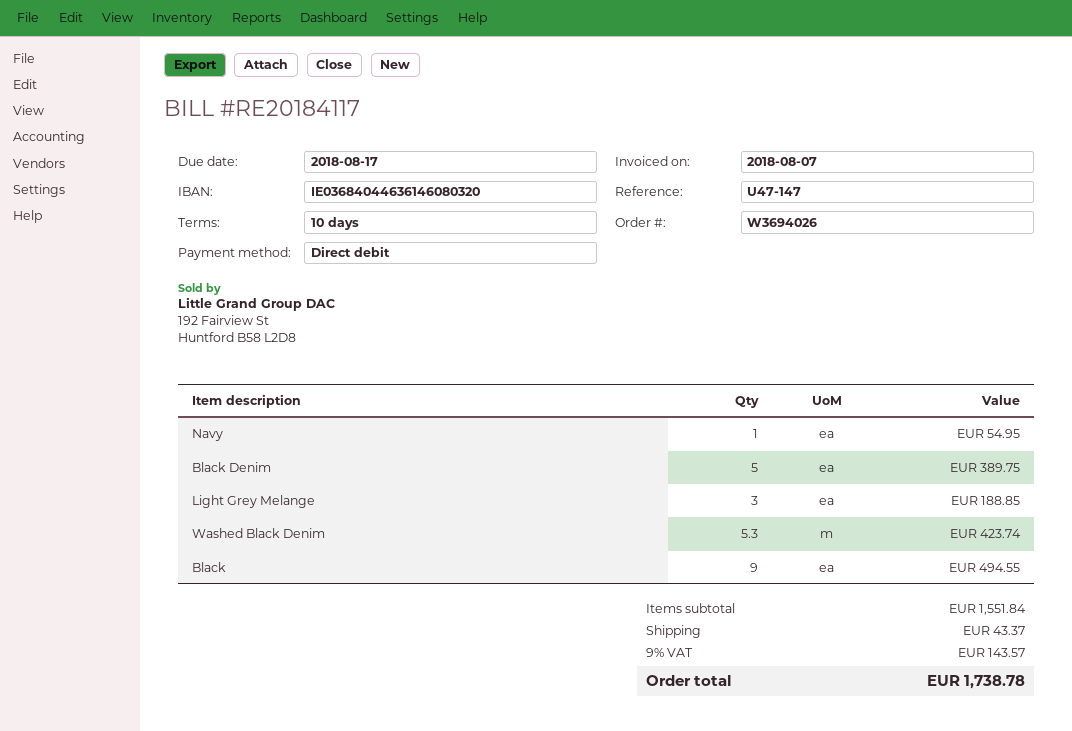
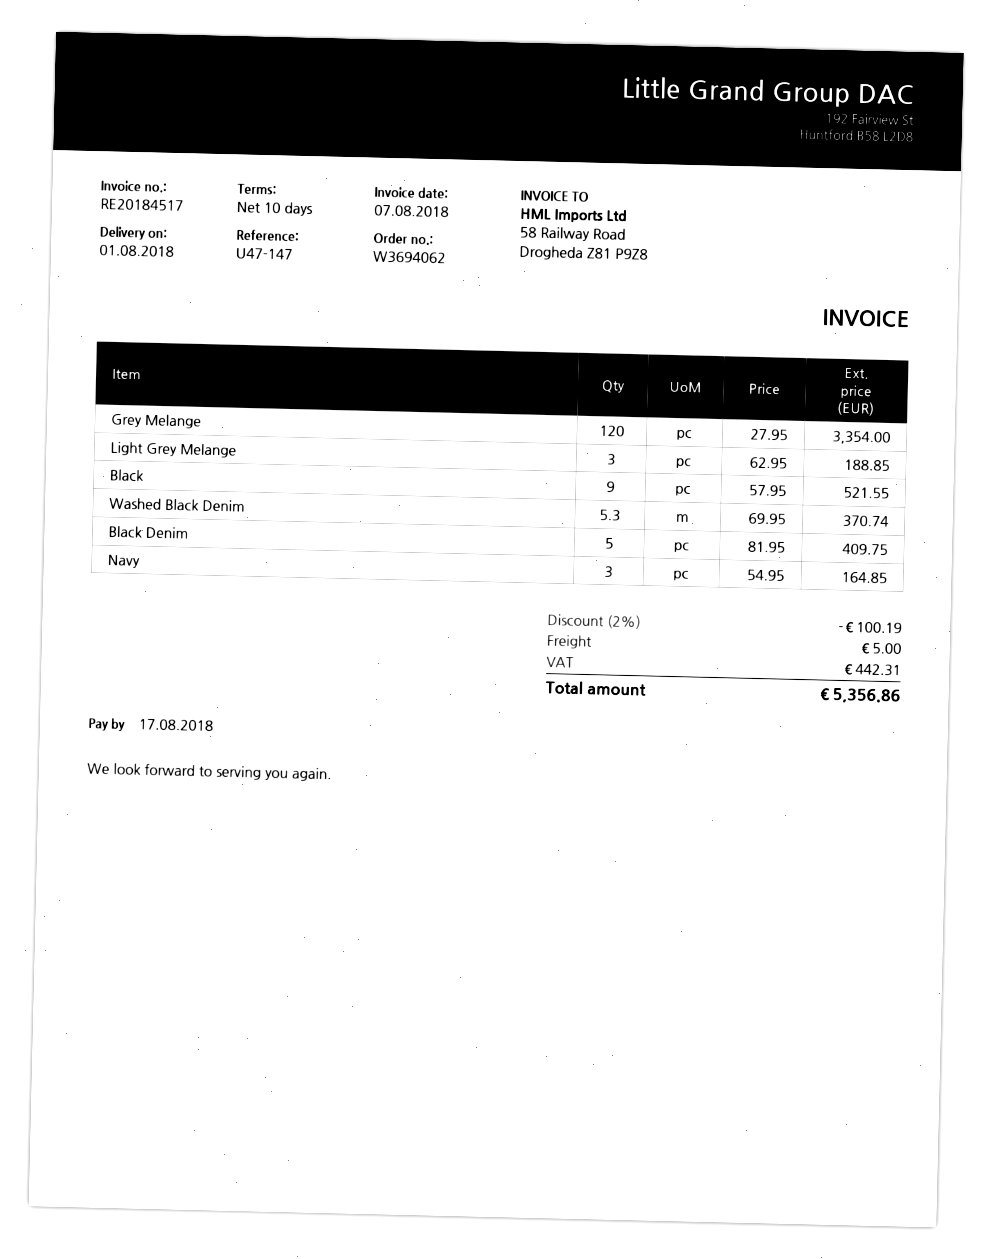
order number: W3694026 -> W3694062
invoice number: RE20184117 -> RE20184517
Navy: 1 for 54.95 -> 3 for 164.85
Black Denim: 5 for 389.75 -> 5 for 409.75
Washed Black Denim: 5.3 for 423.74 -> 5.3 for 370.74
Black: 9 for 494.55 -> 9 for 521.55
Grey Melange: none -> 120 for 3354.00
discount: none -> 2% = 100.19
shipping: 43.37 -> 5.00
tax: 143.57 -> 442.31
total: 1738.78 -> 5356.86

